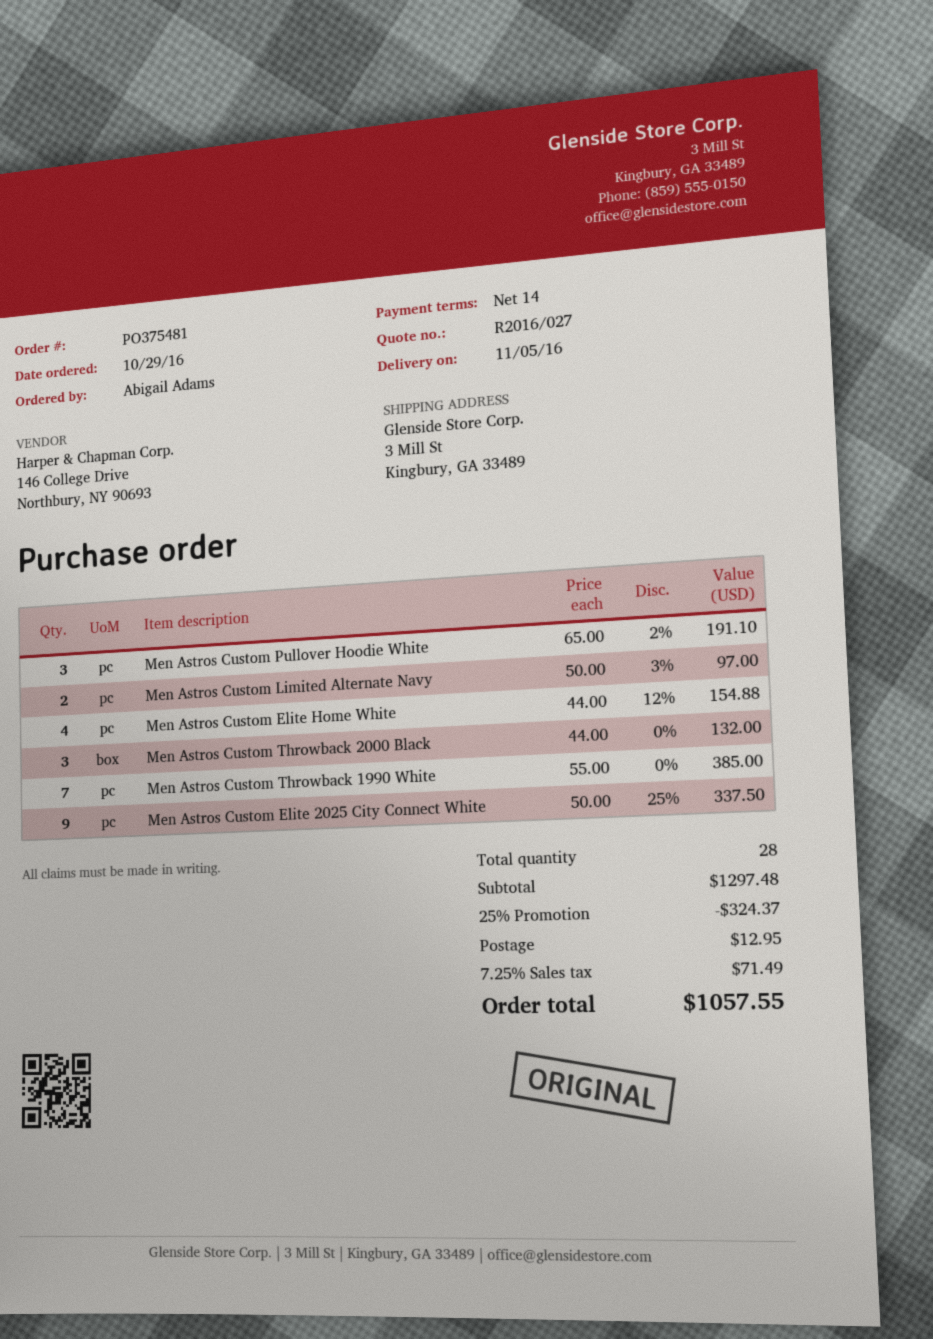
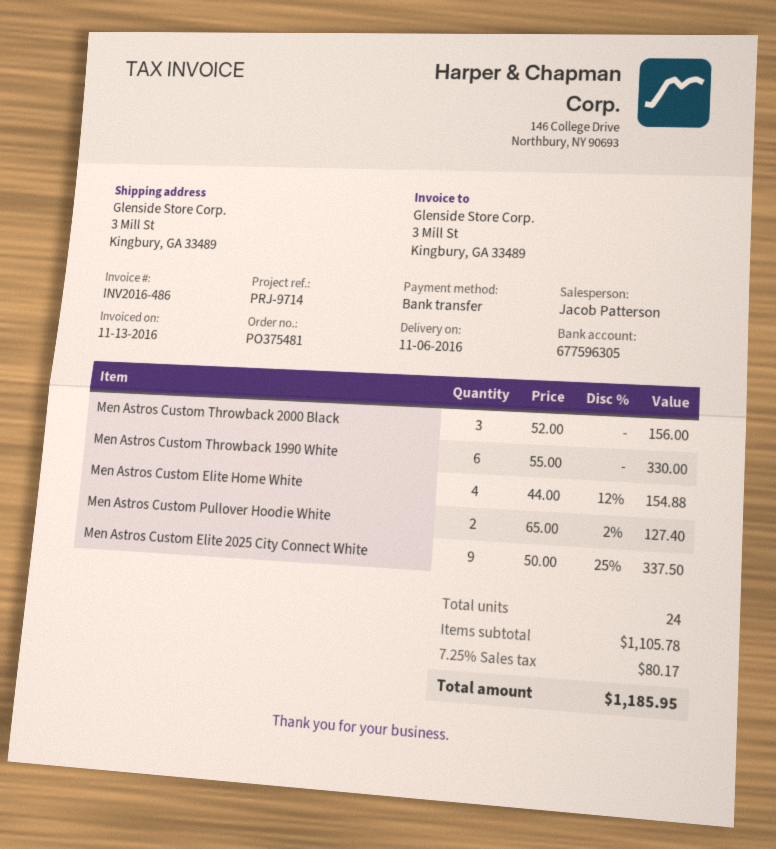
delivery date: 2016-11-05 -> 2016-11-06
Men Astros Custom Pullover Hoodie White: 3 x 65.00 - 2% = 191.10 -> 2 x 65.00 - 2% = 127.40
Men Astros Custom Limited Alternate Navy: 2 x 50.00 - 3% = 97.00 -> none
Men Astros Custom Throwback 2000 Black: 3 x 44.00 = 132.00 -> 3 x 52.00 = 156.00
Men Astros Custom Throwback 1990 White: 7 x 55.00 = 385.00 -> 6 x 55.00 = 330.00
total quantity: 28 -> 24
subtotal: 1297.48 -> 1105.78
discount: 25% = 324.37 -> none
shipping: 12.95 -> none
tax: 7.25% = 71.49 -> 7.25% = 80.17
total: 1057.55 -> 1185.95

